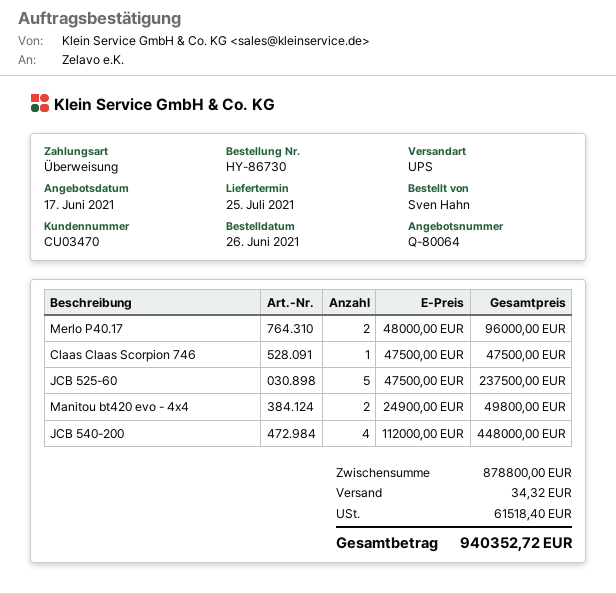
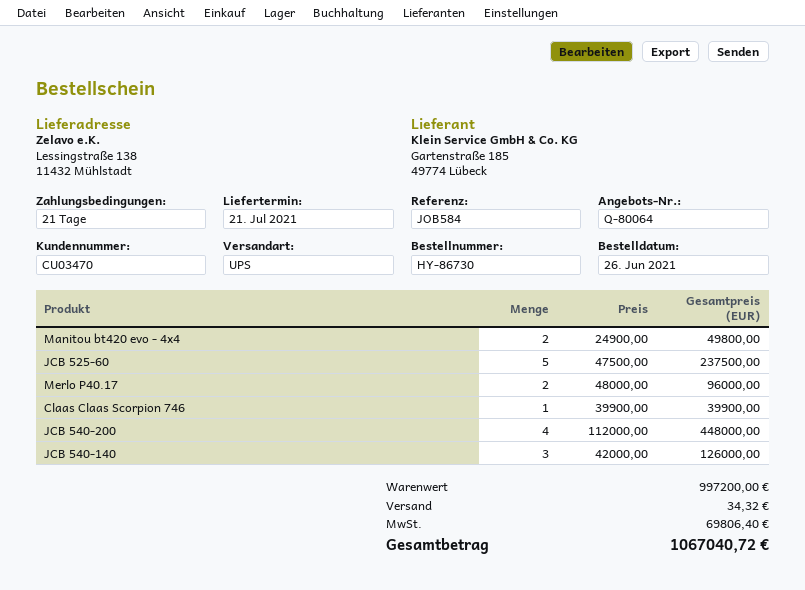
delivery date: 2021-07-25 -> 2021-07-21
Claas Claas Scorpion 746: 1 x 47500.00 = 47500.00 -> 1 x 39900.00 = 39900.00
JCB 540-140: none -> 3 x 42000.00 = 126000.00
subtotal: 878800.00 -> 997200.00
tax: 61518.40 -> 69806.40
total: 940352.72 -> 1067040.72

